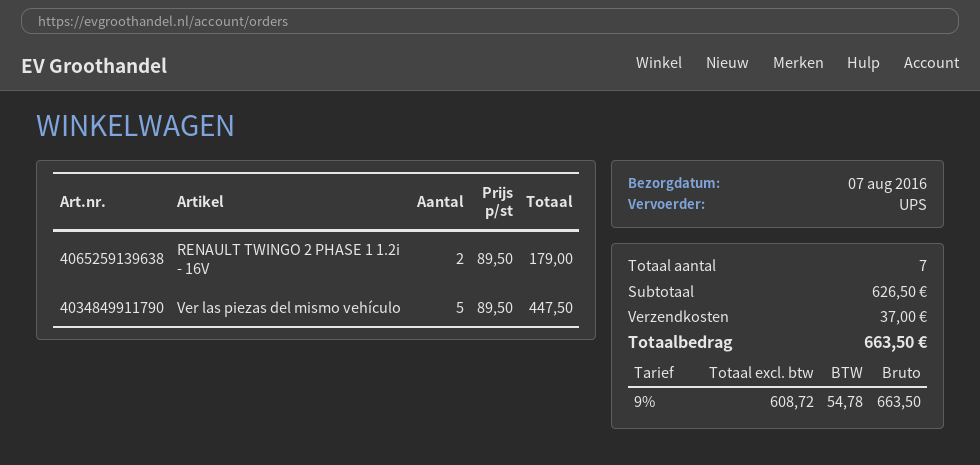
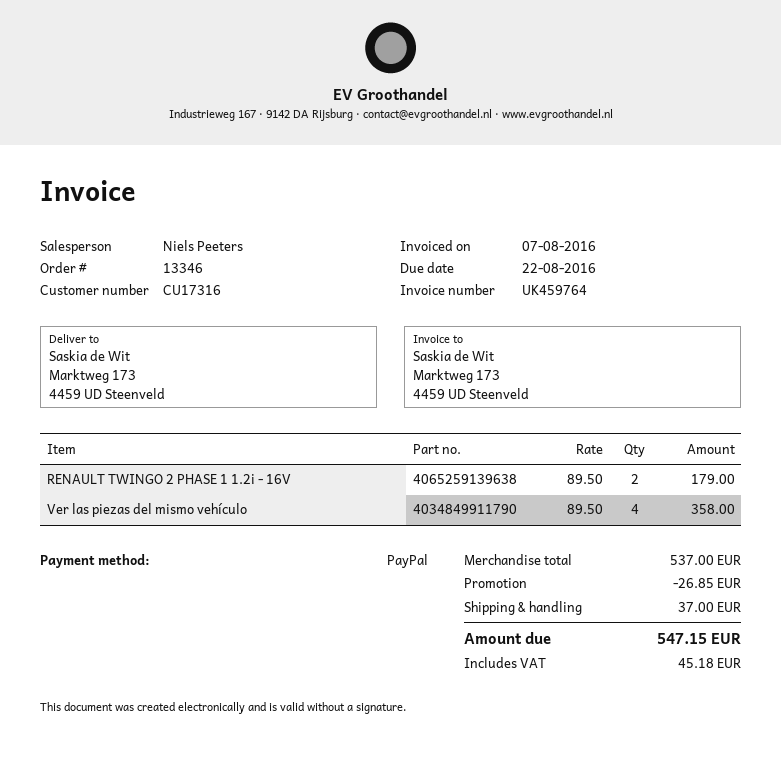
Ver las piezas del mismo vehículo: 5 x 89.50 = 447.50 -> 4 x 89.50 = 358.00
subtotal: 626.50 -> 537.00
discount: none -> 26.85
tax: 54.78 -> 45.18
total: 663.50 -> 547.15

